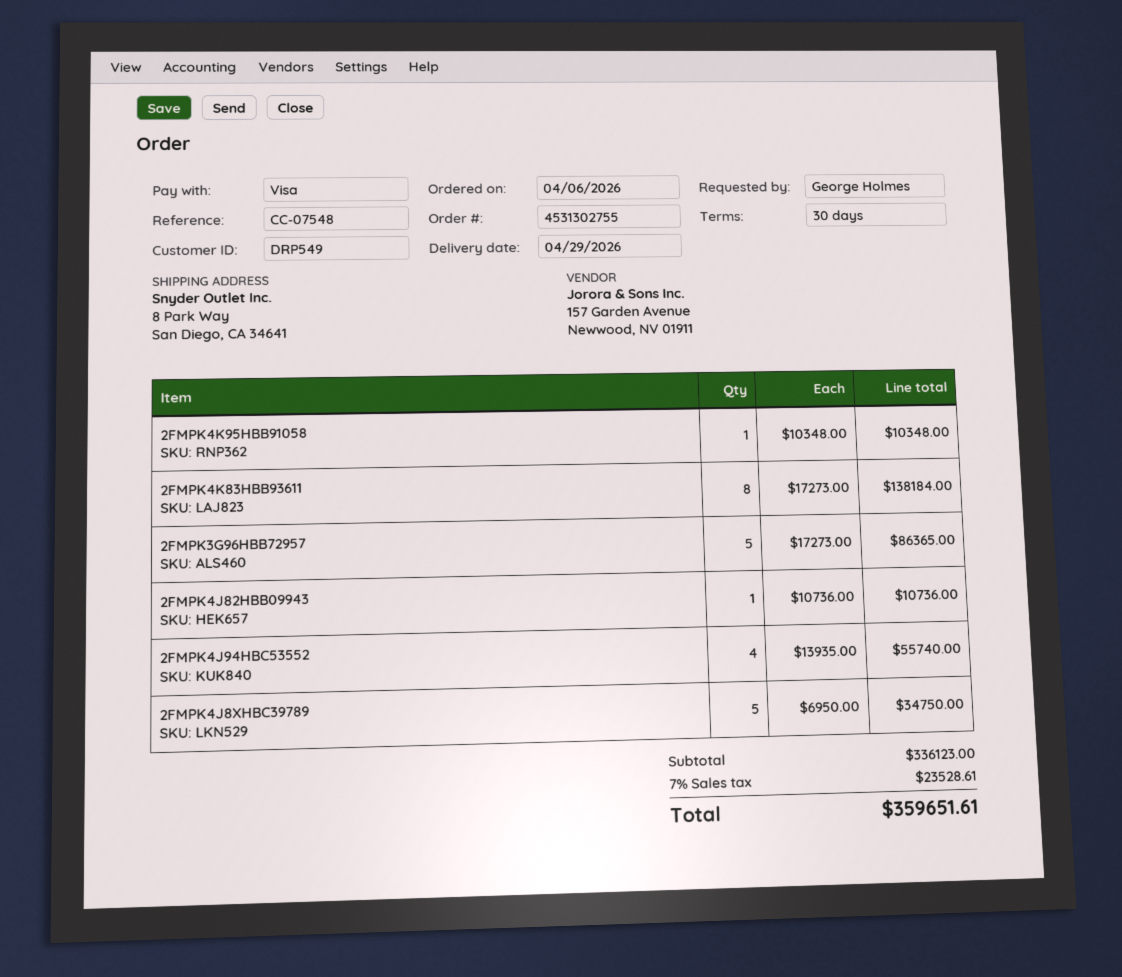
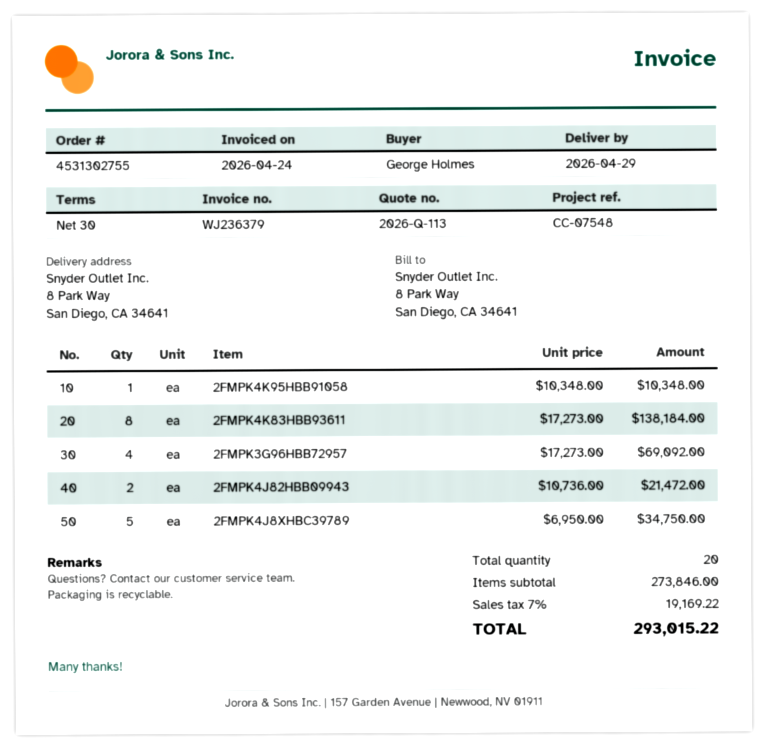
2FMPK3G96HBB72957: 5 x 17273.00 = 86365.00 -> 4 x 17273.00 = 69092.00
2FMPK4J82HBB09943: 1 x 10736.00 = 10736.00 -> 2 x 10736.00 = 21472.00
2FMPK4J94HBC53552: 4 x 13935.00 = 55740.00 -> none
subtotal: 336123.00 -> 273846.00
tax: 7% = 23528.61 -> 7% = 19169.22
total: 359651.61 -> 293015.22

